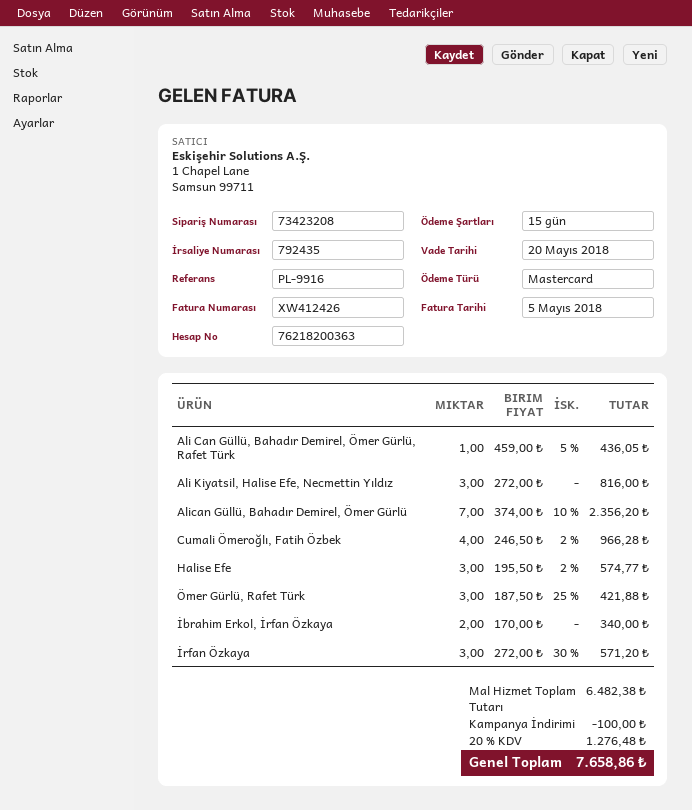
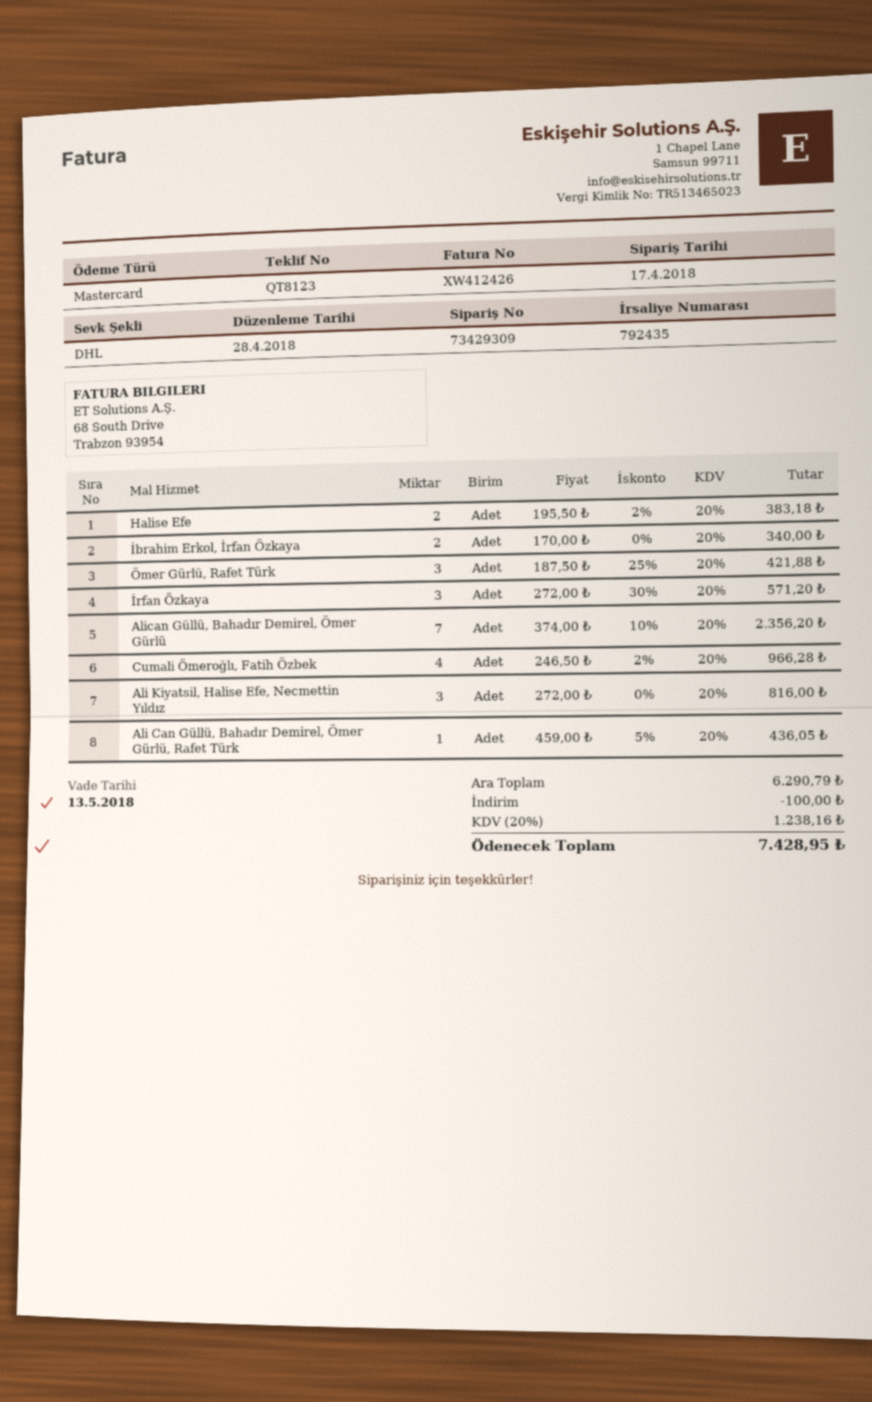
order number: 73423208 -> 73429309
invoice date: 2018-05-05 -> 2018-04-28
due date: 2018-05-20 -> 2018-05-13
Halise Efe: 3 x 195.50 - 2% = 574.77 -> 2 x 195.50 - 2% = 383.18
subtotal: 6482.38 -> 6290.79
tax: 20% = 1276.48 -> 20% = 1238.16
total: 7658.86 -> 7428.95

